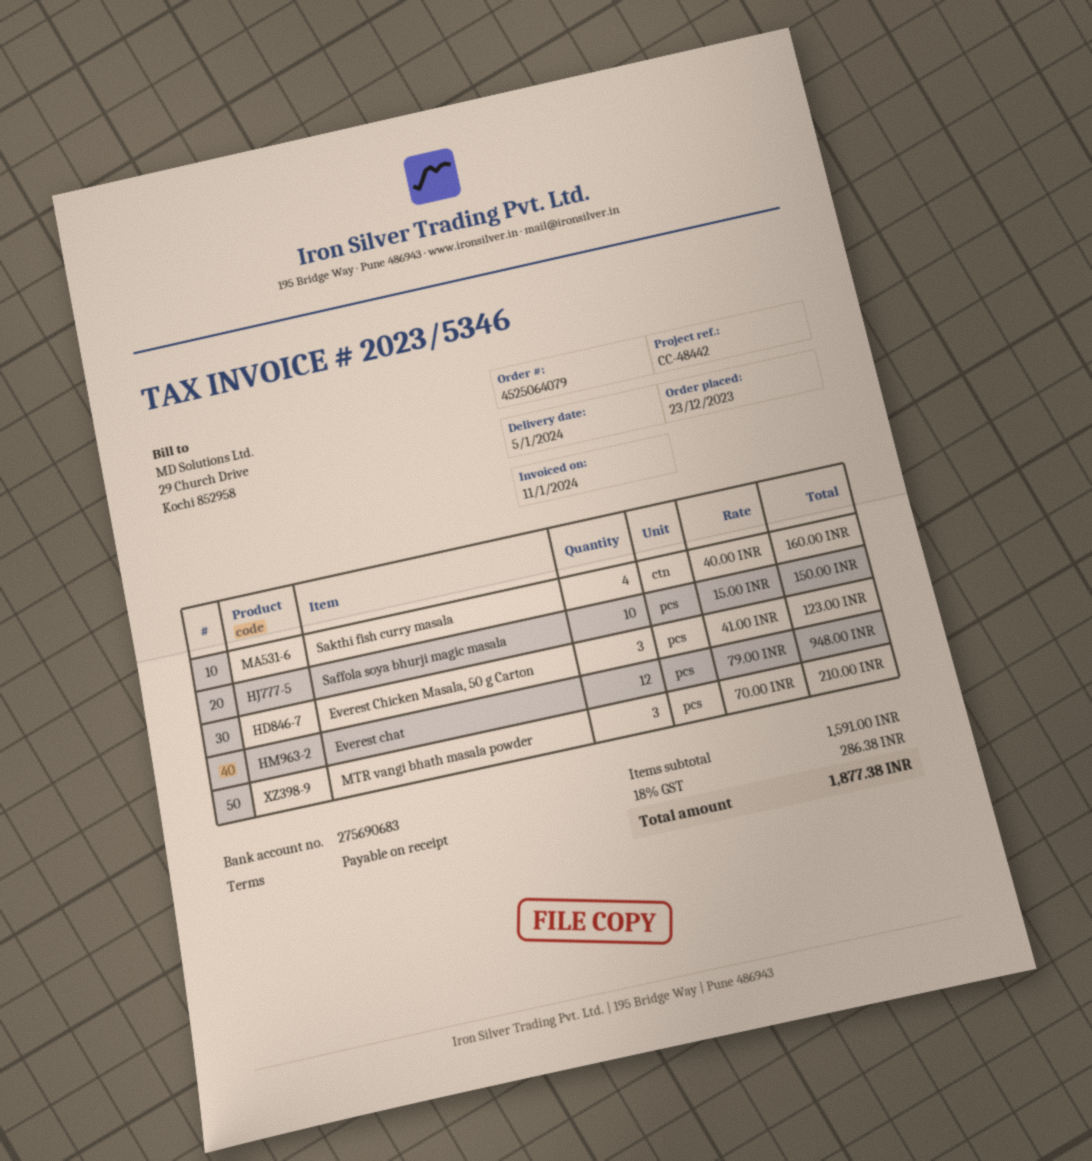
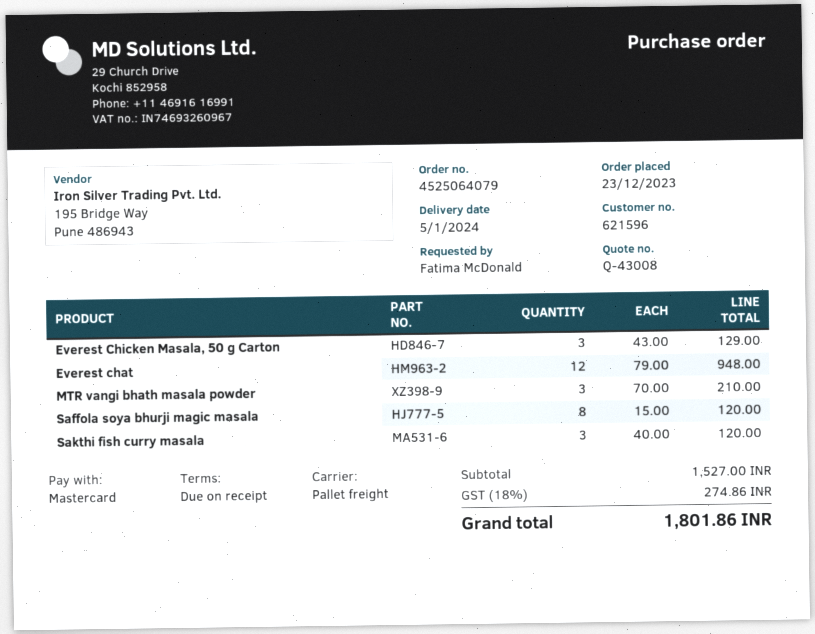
Sakthi fish curry masala: 4 x 40.00 = 160.00 -> 3 x 40.00 = 120.00
Saffola soya bhurji magic masala: 10 x 15.00 = 150.00 -> 8 x 15.00 = 120.00
Everest Chicken Masala, 50 g Carton: 3 x 41.00 = 123.00 -> 3 x 43.00 = 129.00
subtotal: 1591.00 -> 1527.00
tax: 18% = 286.38 -> 18% = 274.86
total: 1877.38 -> 1801.86

